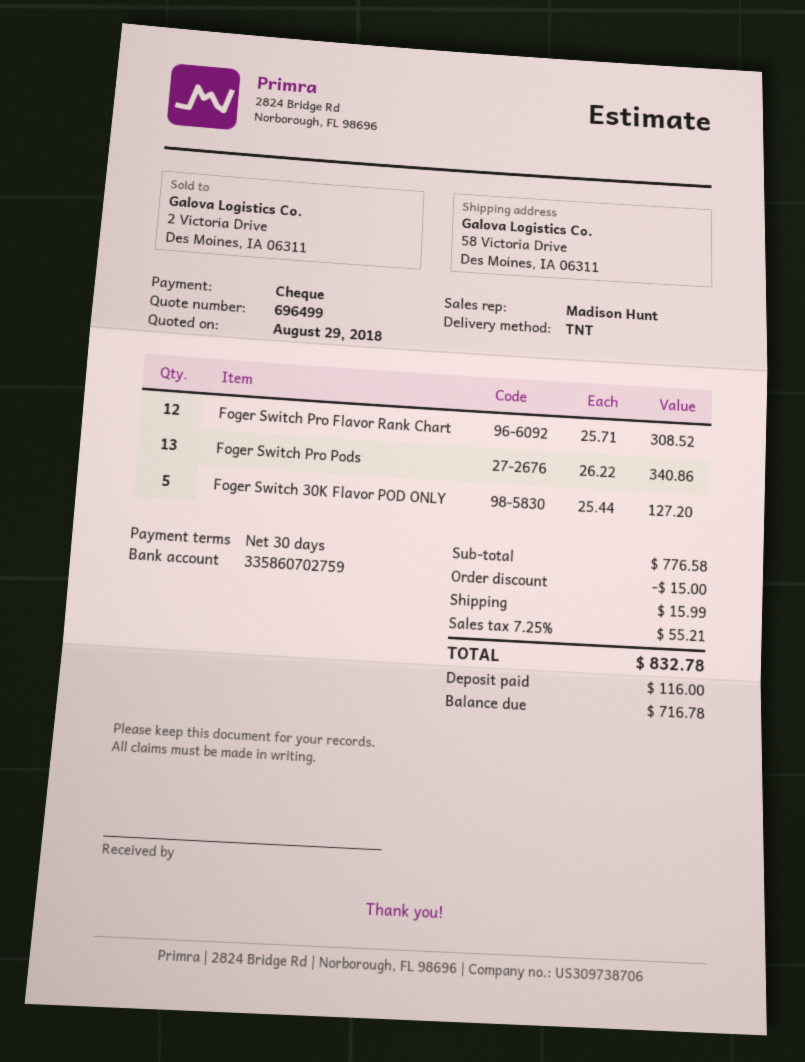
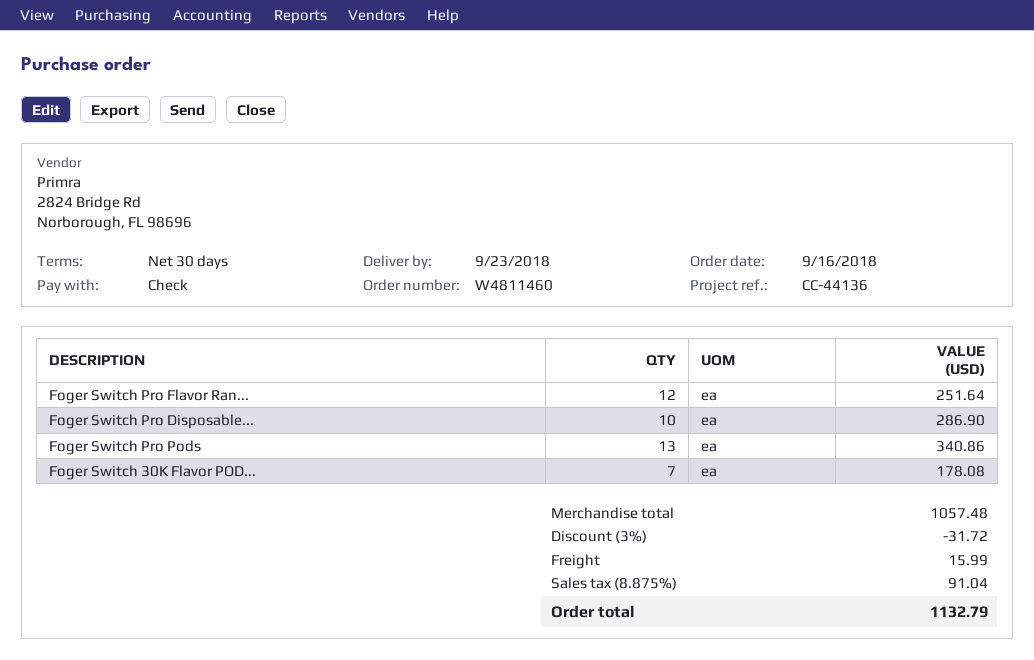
Foger Switch Pro Flavor Rank Chart: 12 for 308.52 -> 12 for 251.64
Foger Switch 30K Flavor POD ONLY: 5 for 127.20 -> 7 for 178.08
Foger Switch Pro Disposable...: none -> 10 for 286.90
subtotal: 776.58 -> 1057.48
discount: 15.00 -> 31.72
tax: 7.25% = 55.21 -> 8.875% = 91.04
total: 832.78 -> 1132.79

